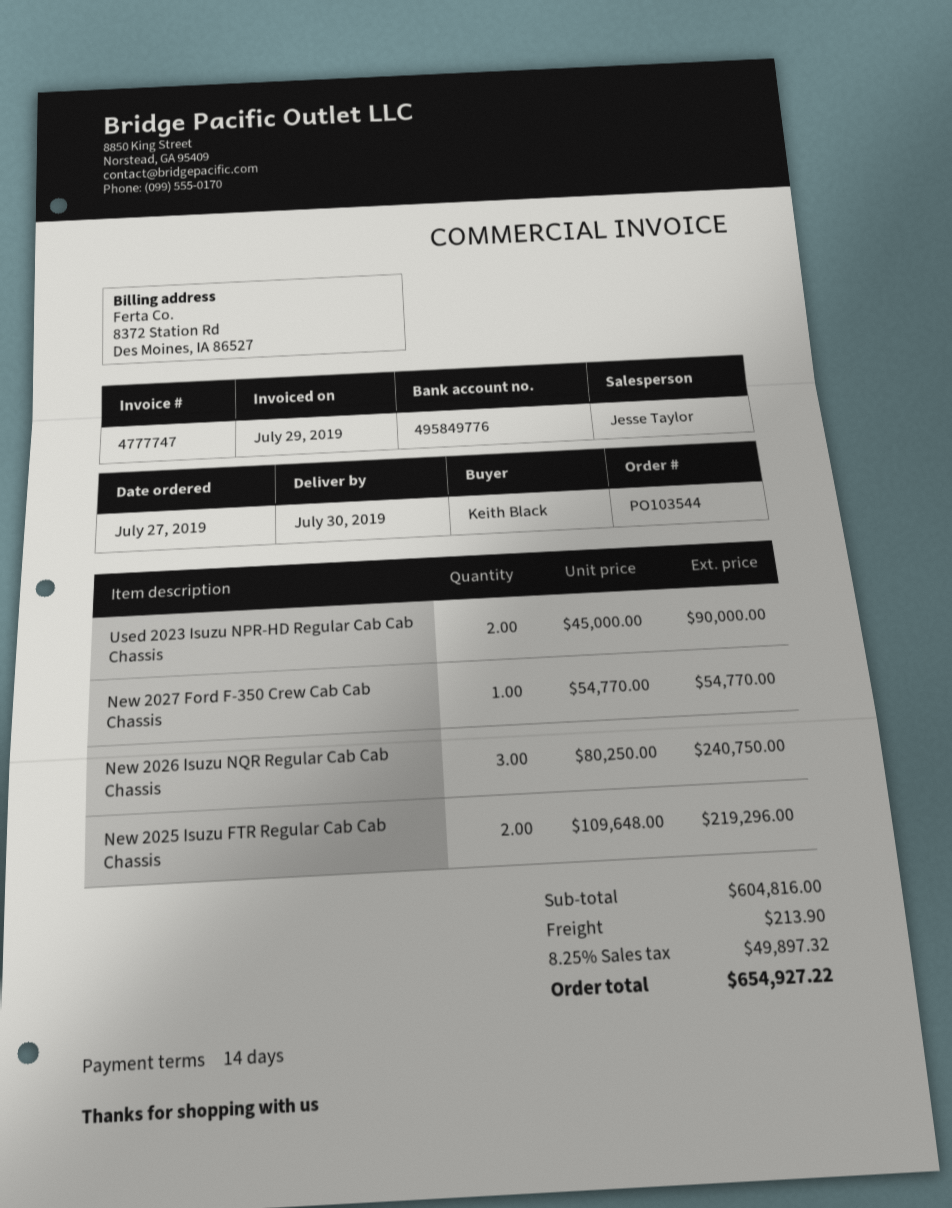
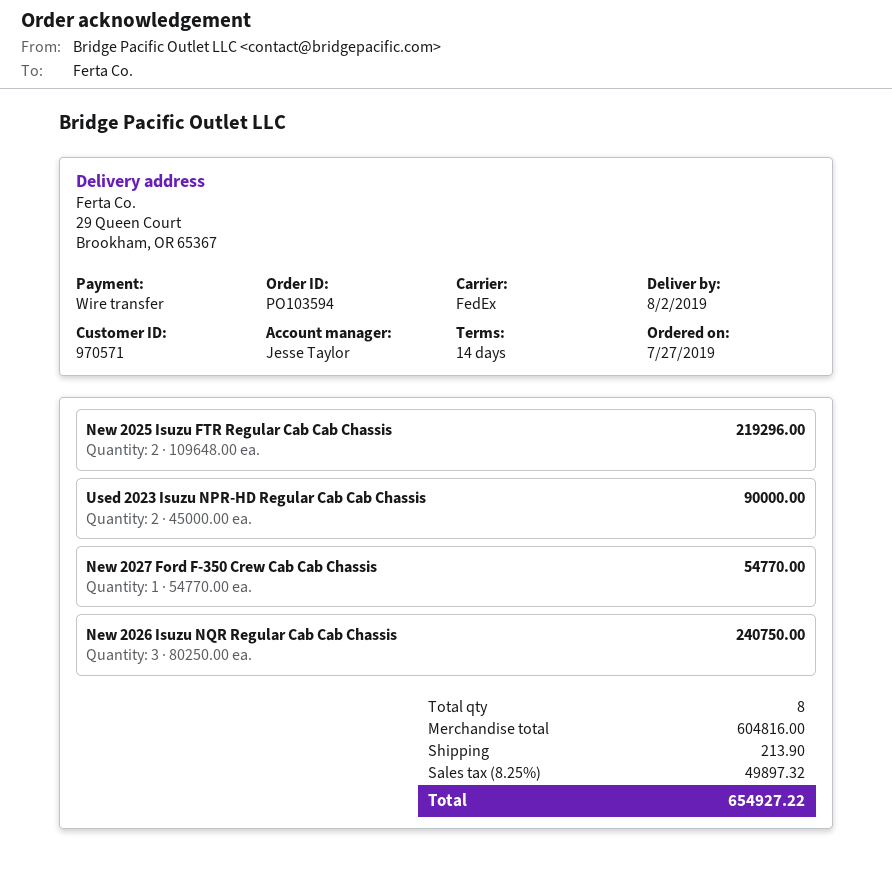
order number: PO103544 -> PO103594
delivery date: 2019-07-30 -> 2019-08-02

